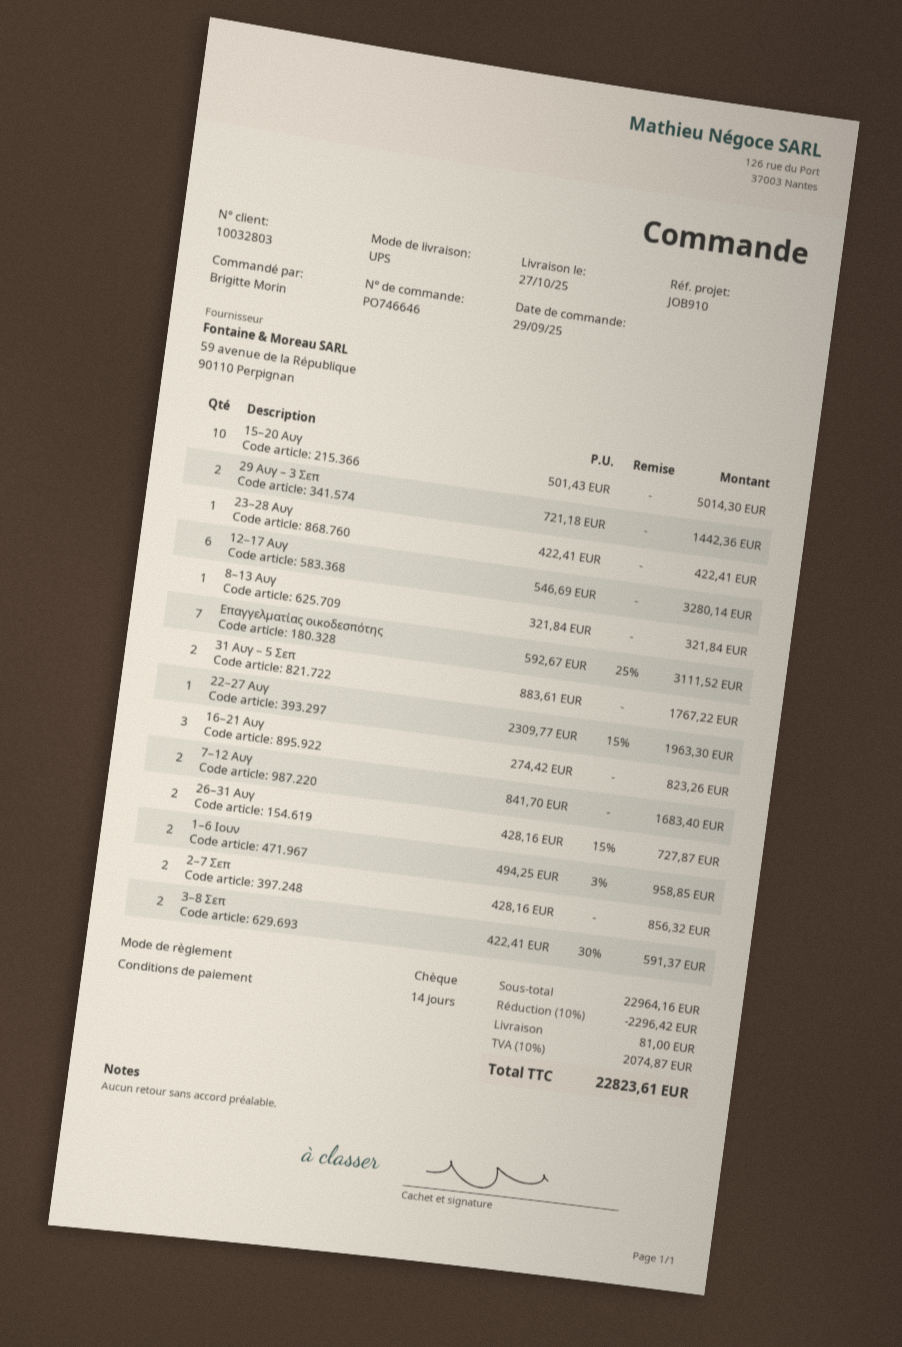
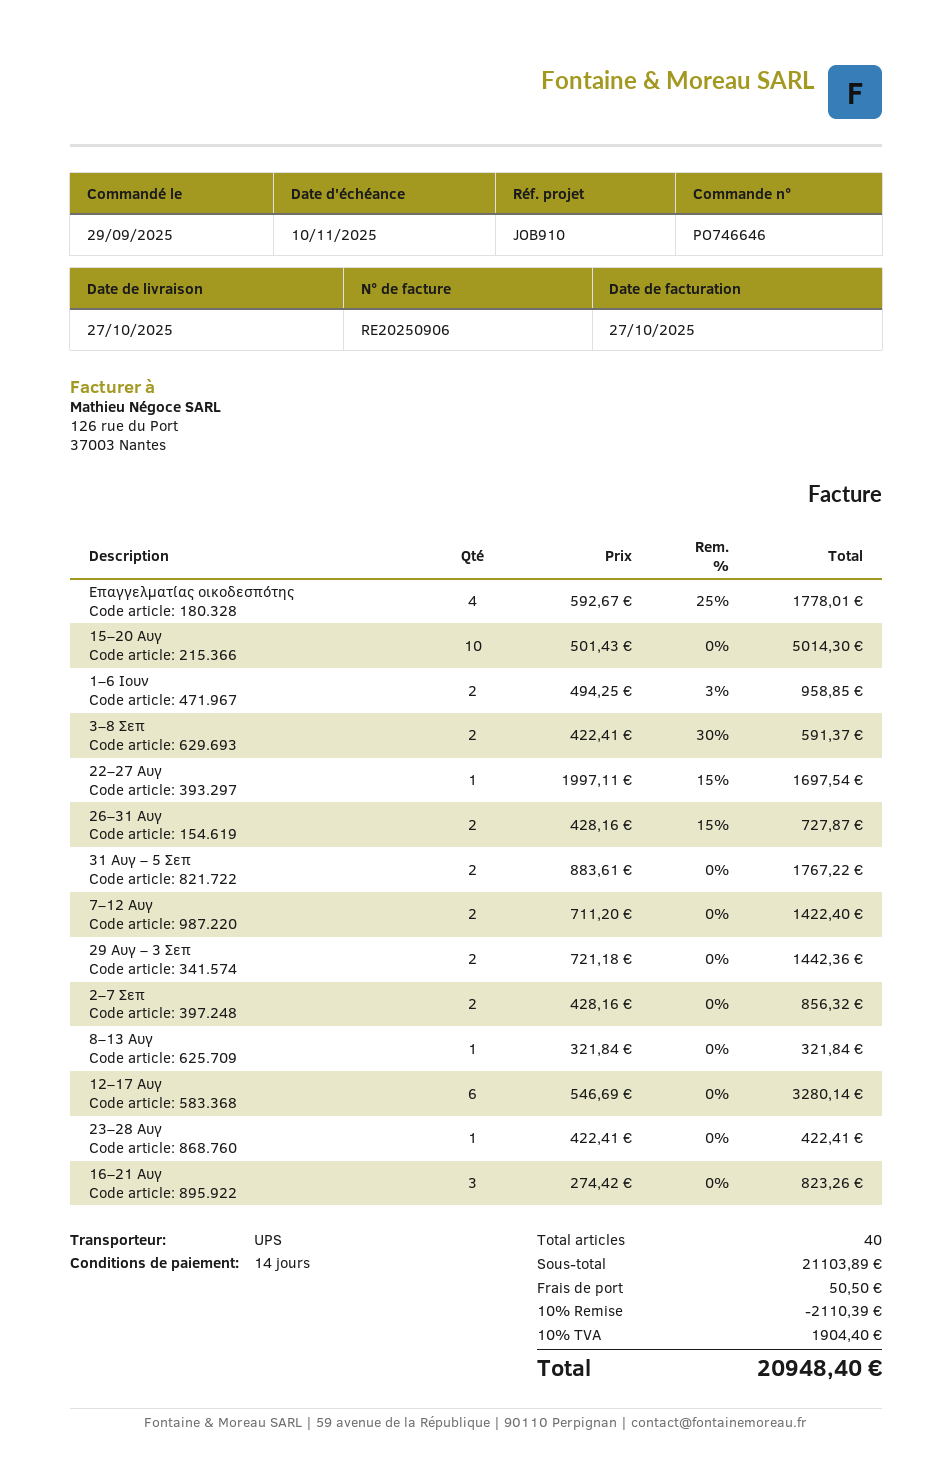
Επαγγελματίας οικοδεσπότης: 7 x 592.67 - 25% = 3111.52 -> 4 x 592.67 - 25% = 1778.01
22–27 Αυγ: 1 x 2309.77 - 15% = 1963.30 -> 1 x 1997.11 - 15% = 1697.54
7–12 Αυγ: 2 x 841.70 = 1683.40 -> 2 x 711.20 = 1422.40
subtotal: 22964.16 -> 21103.89
discount: 10% = 2296.42 -> 10% = 2110.39
shipping: 81.00 -> 50.50
tax: 10% = 2074.87 -> 10% = 1904.40
total: 22823.61 -> 20948.40

